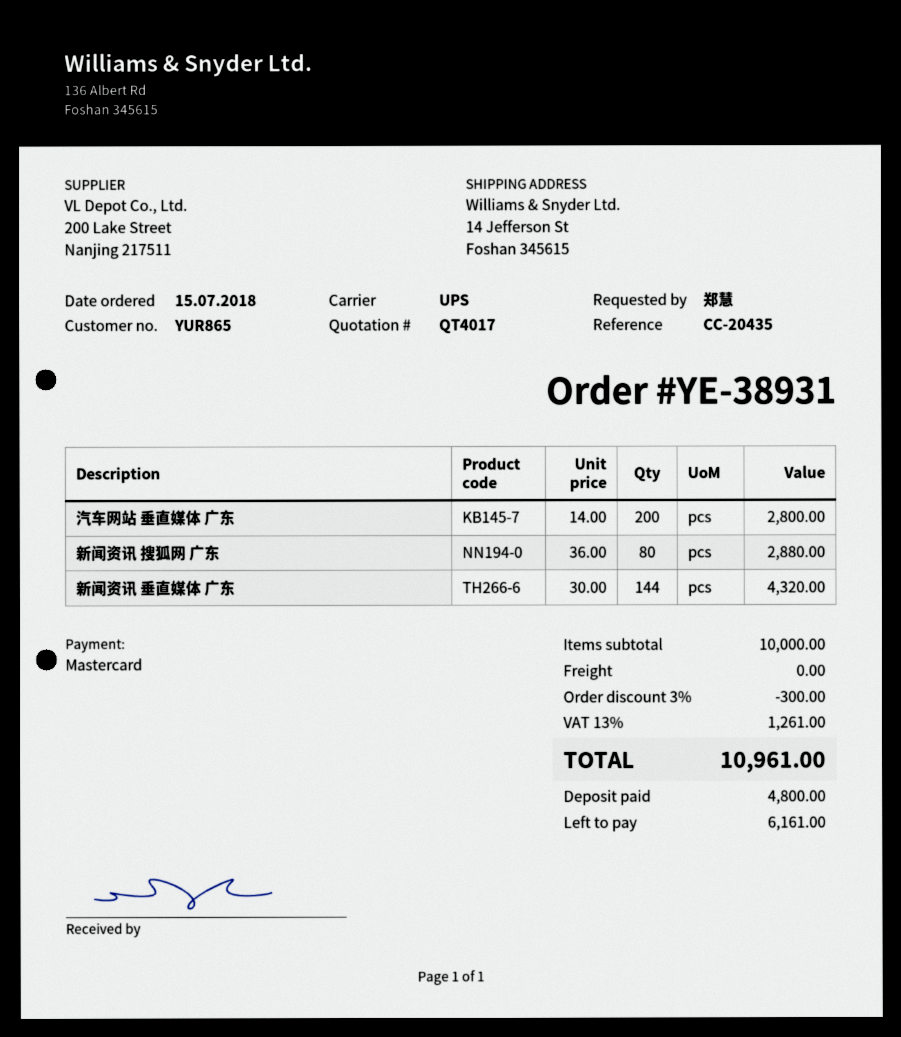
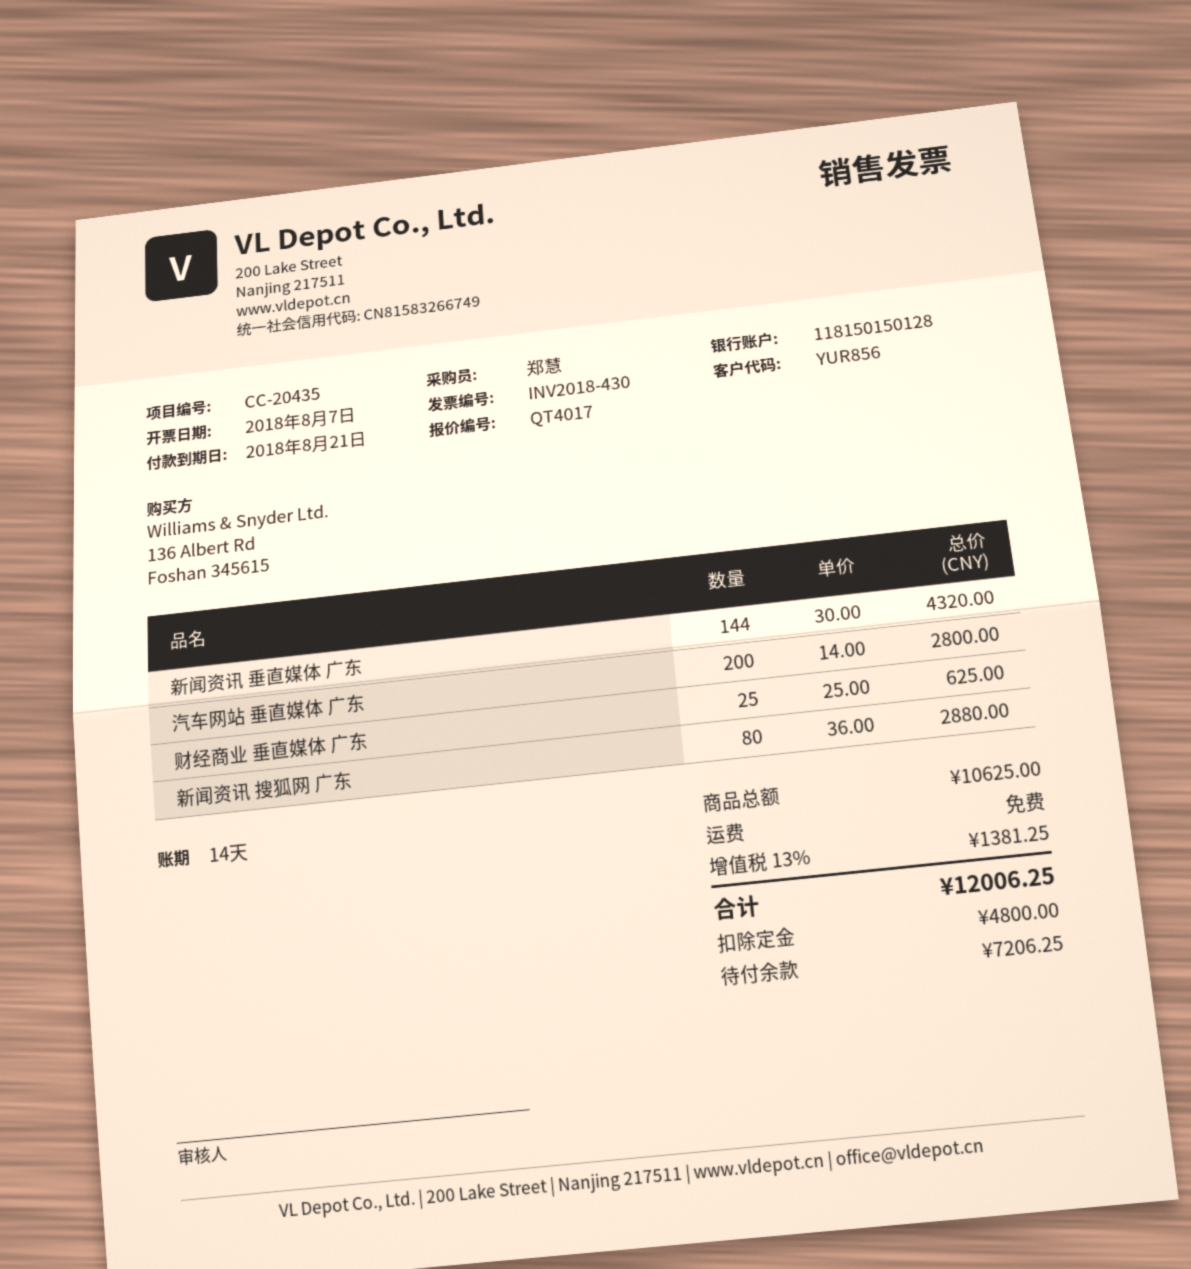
customer number: YUR865 -> YUR856
财经商业 垂直媒体 广东: none -> 25 x 25.00 = 625.00
subtotal: 10000.00 -> 10625.00
discount: 3% = 300.00 -> none
tax: 13% = 1261.00 -> 13% = 1381.25
total: 10961.00 -> 12006.25
balance: 6161.00 -> 7206.25

